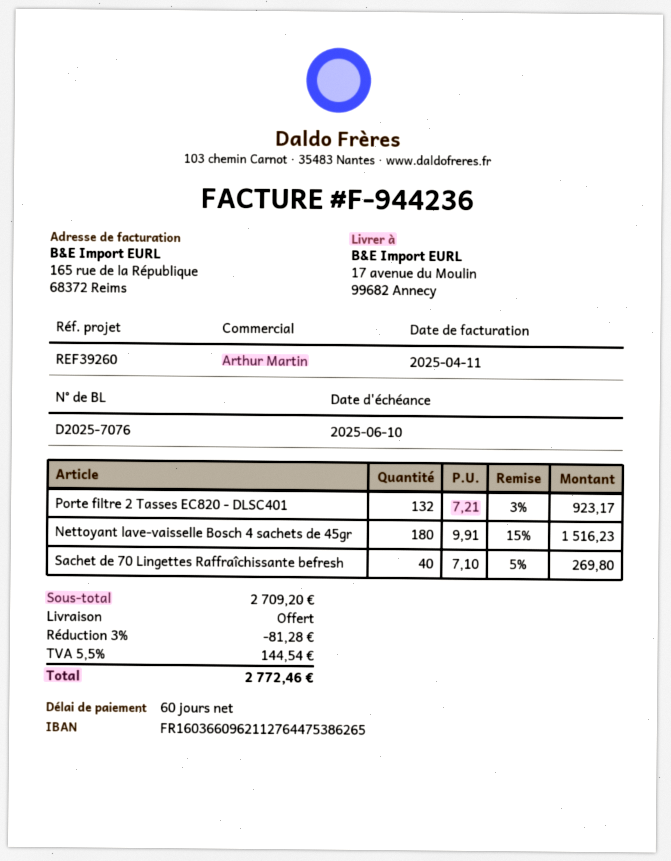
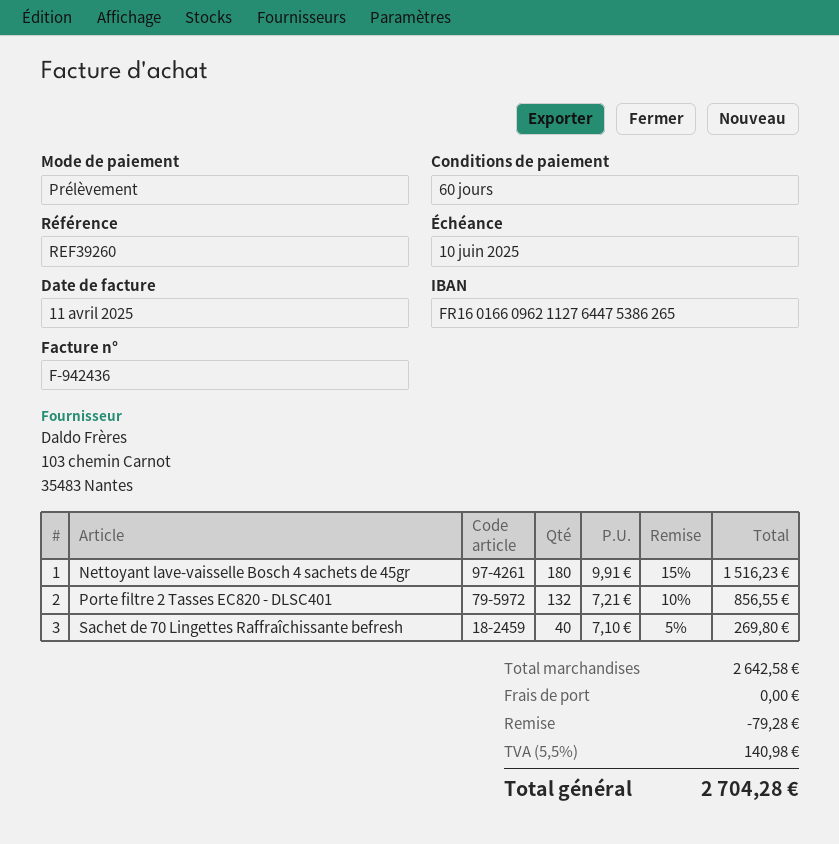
invoice number: F-944236 -> F-942436
bank account: FR1603660962112764475386265 -> FR1601660962112764475386265
Porte filtre 2 Tasses EC820 - DLSC401: 132 x 7.21 - 3% = 923.17 -> 132 x 7.21 - 10% = 856.55
subtotal: 2709.20 -> 2642.58
discount: 81.28 -> 79.28
tax: 5.5% = 144.54 -> 5.5% = 140.98
total: 2772.46 -> 2704.28

